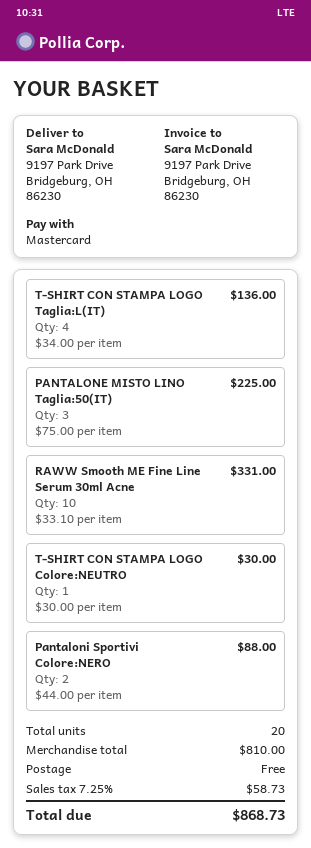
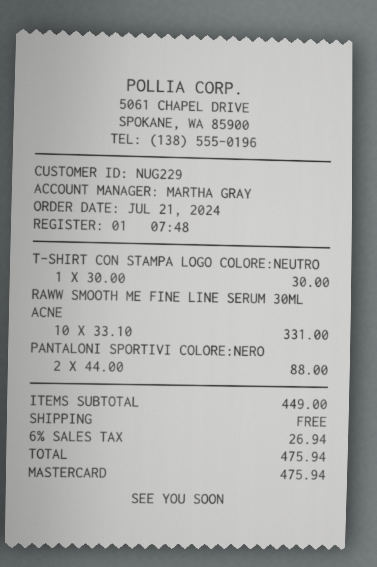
T-SHIRT CON STAMPA LOGO Taglia:L(IT): 4 x 34.00 = 136.00 -> none
PANTALONE MISTO LINO Taglia:50(IT): 3 x 75.00 = 225.00 -> none
subtotal: 810.00 -> 449.00
tax: 7.25% = 58.73 -> 6% = 26.94
total: 868.73 -> 475.94

